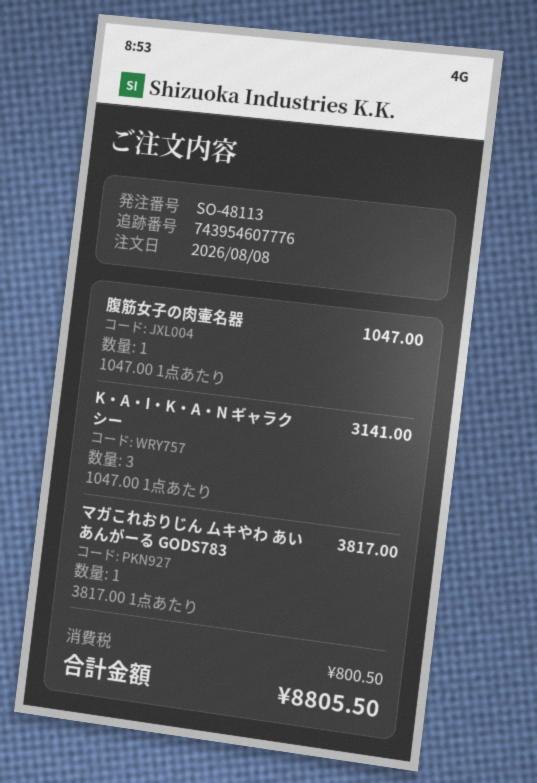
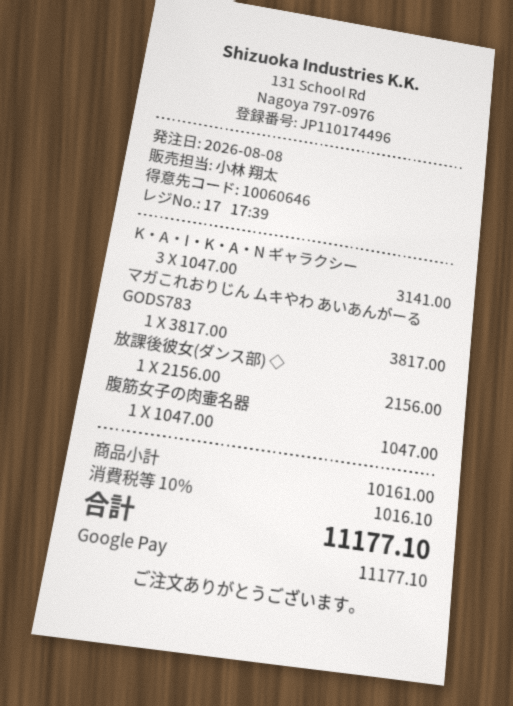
放課後彼女(ダンス部) ◇: none -> 1 x 2156.00 = 2156.00
tax: 800.50 -> 1016.10
total: 8805.50 -> 11177.10

